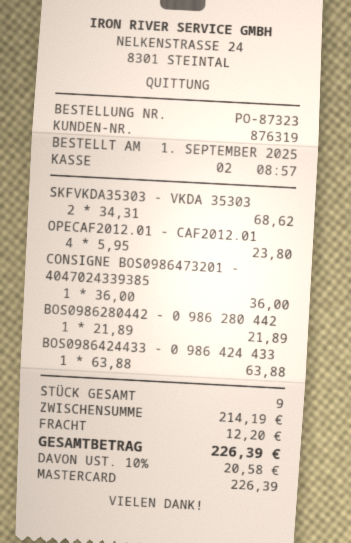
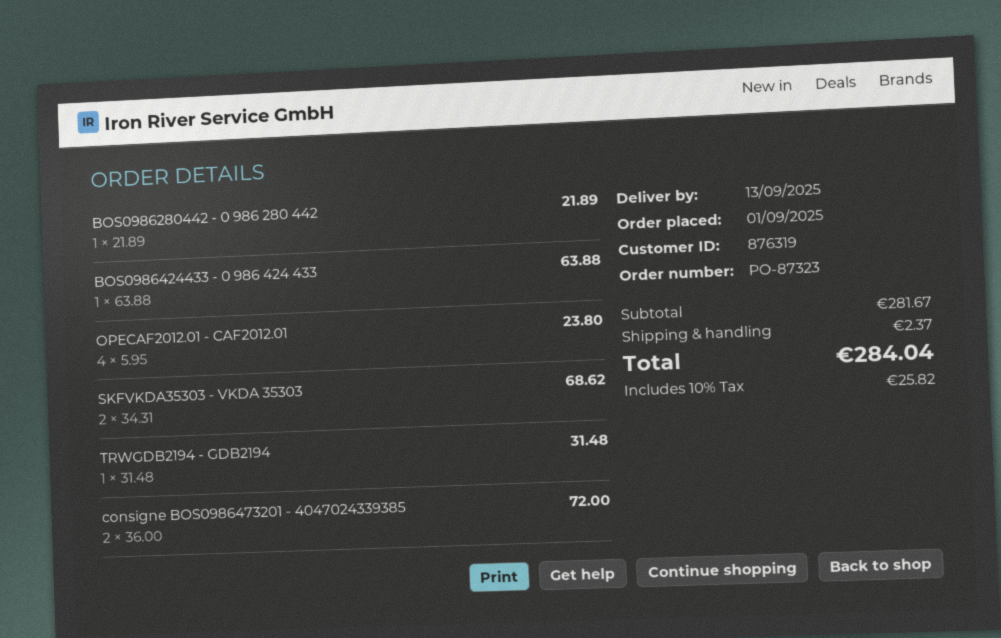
CONSIGNE BOS0986473201 - 4047024339385: 1 x 36.00 = 36.00 -> 2 x 36.00 = 72.00
TRWGDB2194 - GDB2194: none -> 1 x 31.48 = 31.48
subtotal: 214.19 -> 281.67
shipping: 12.20 -> 2.37
tax: 10% = 20.58 -> 10% = 25.82
total: 226.39 -> 284.04

